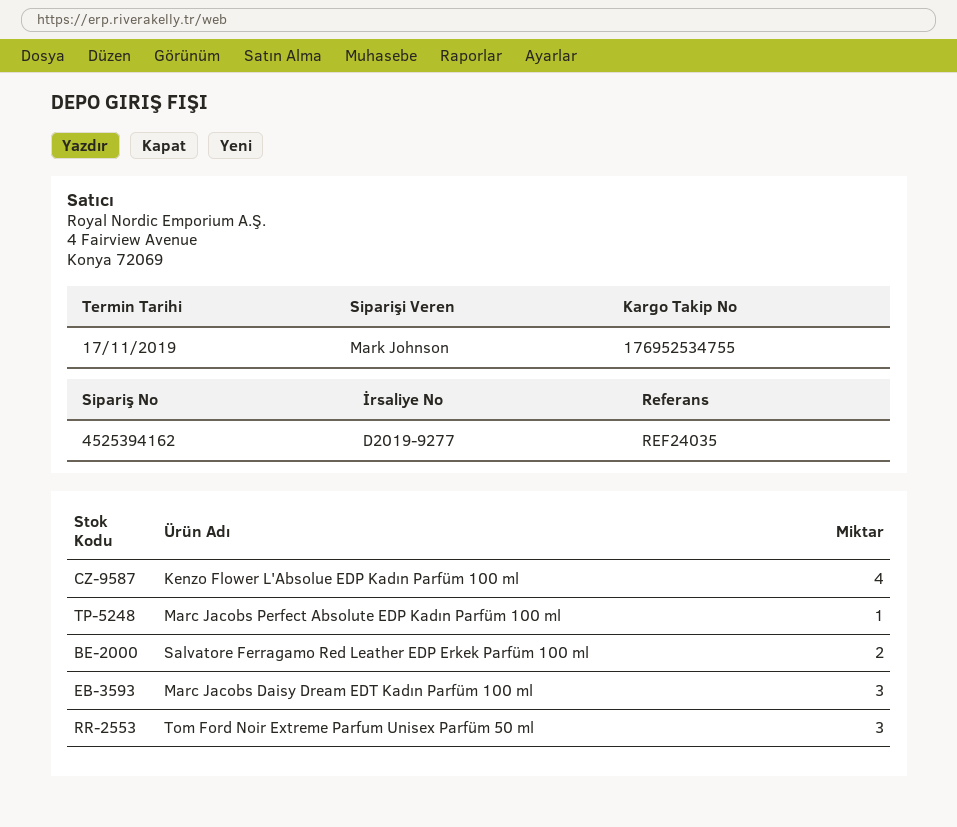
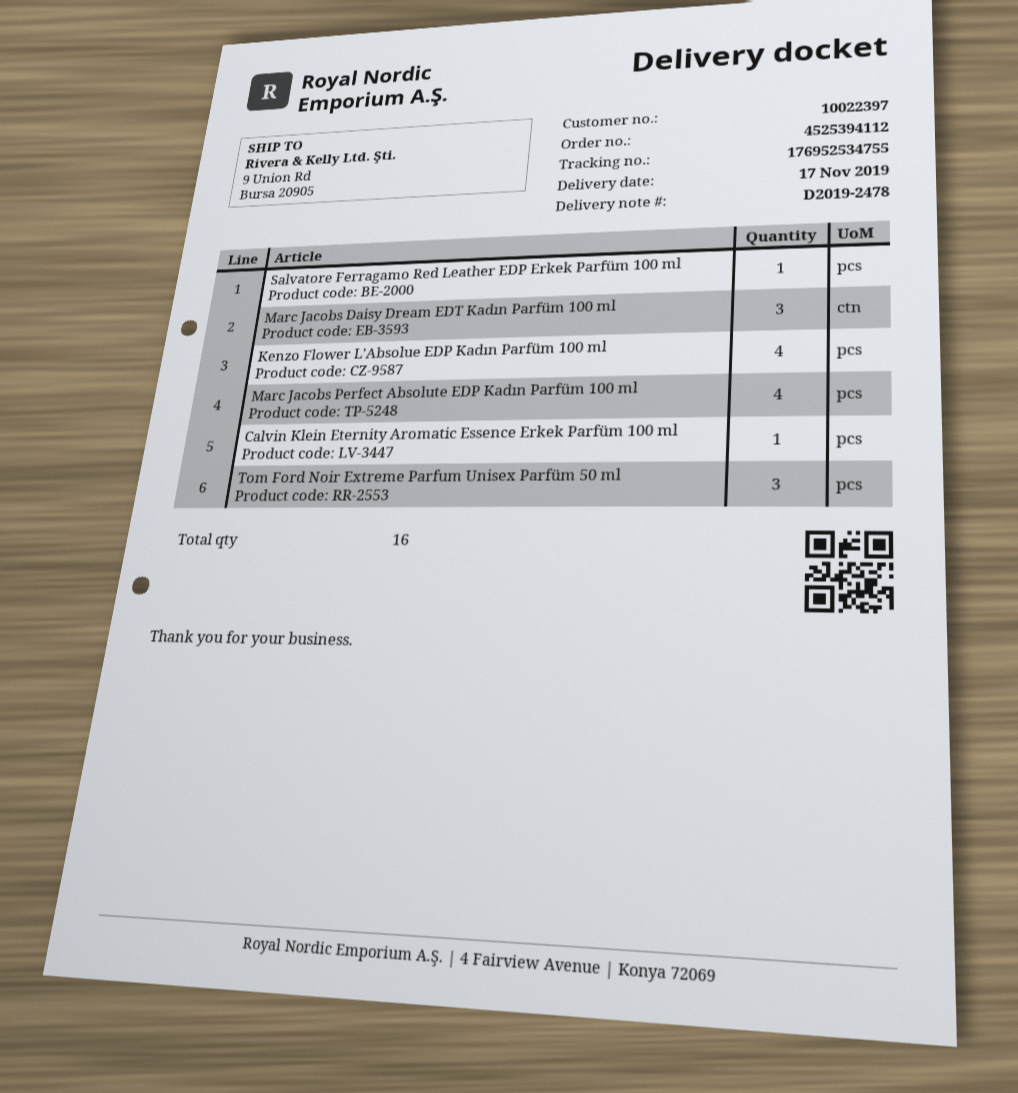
order number: 4525394162 -> 4525394112
delivery note number: D2019-9277 -> D2019-2478
Marc Jacobs Perfect Absolute EDP Kadın Parfüm 100 ml: 1 -> 4
Salvatore Ferragamo Red Leather EDP Erkek Parfüm 100 ml: 2 -> 1
Calvin Klein Eternity Aromatic Essence Erkek Parfüm 100 ml: none -> 1

